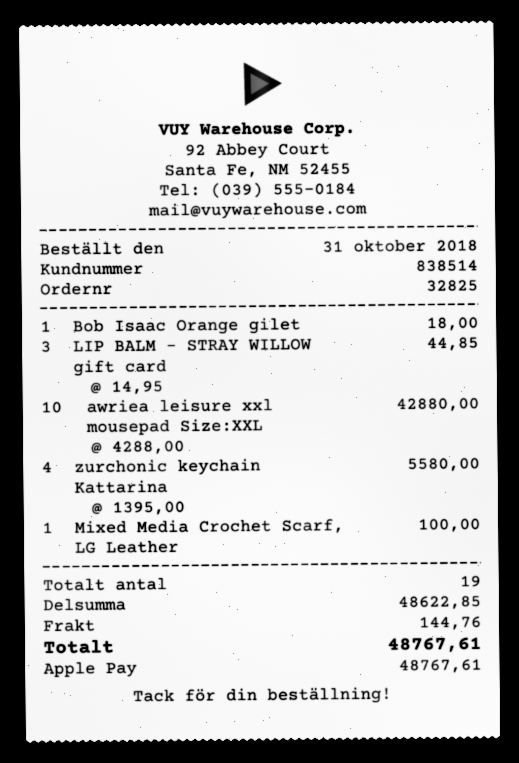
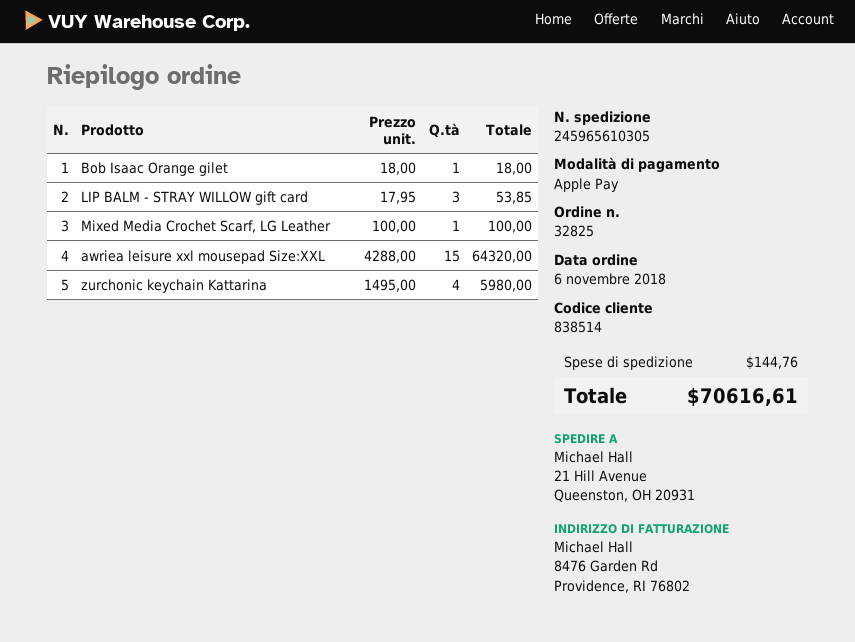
order date: 2018-10-31 -> 2018-11-06
LIP BALM - STRAY WILLOW gift card: 3 x 14.95 = 44.85 -> 3 x 17.95 = 53.85
awriea leisure xxl mousepad Size:XXL: 10 x 4288.00 = 42880.00 -> 15 x 4288.00 = 64320.00
zurchonic keychain Kattarina: 4 x 1395.00 = 5580.00 -> 4 x 1495.00 = 5980.00
total: 48767.61 -> 70616.61

